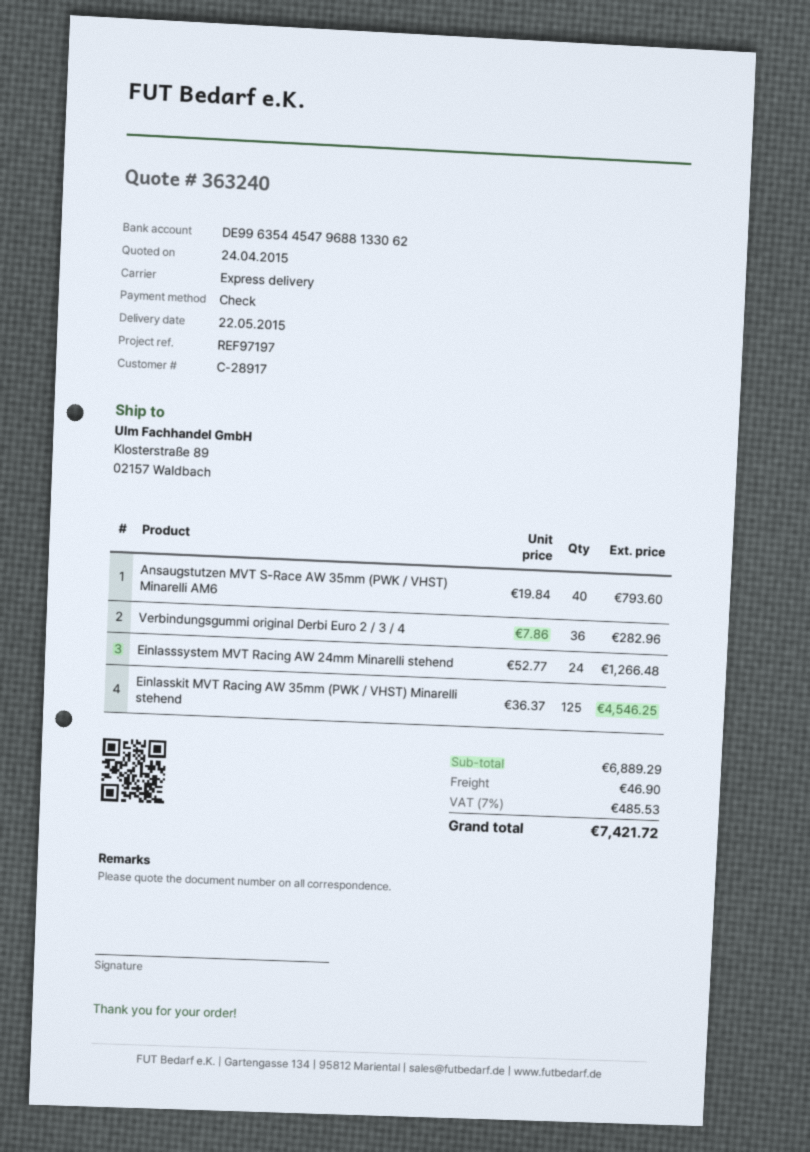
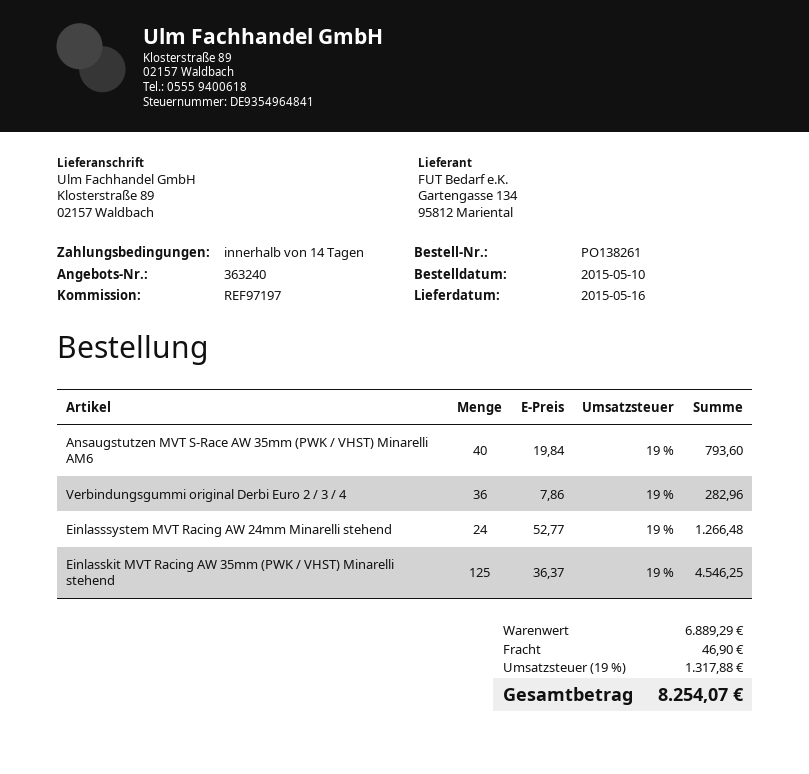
delivery date: 2015-05-22 -> 2015-05-16
tax: 7% = 485.53 -> 19% = 1317.88
total: 7421.72 -> 8254.07

